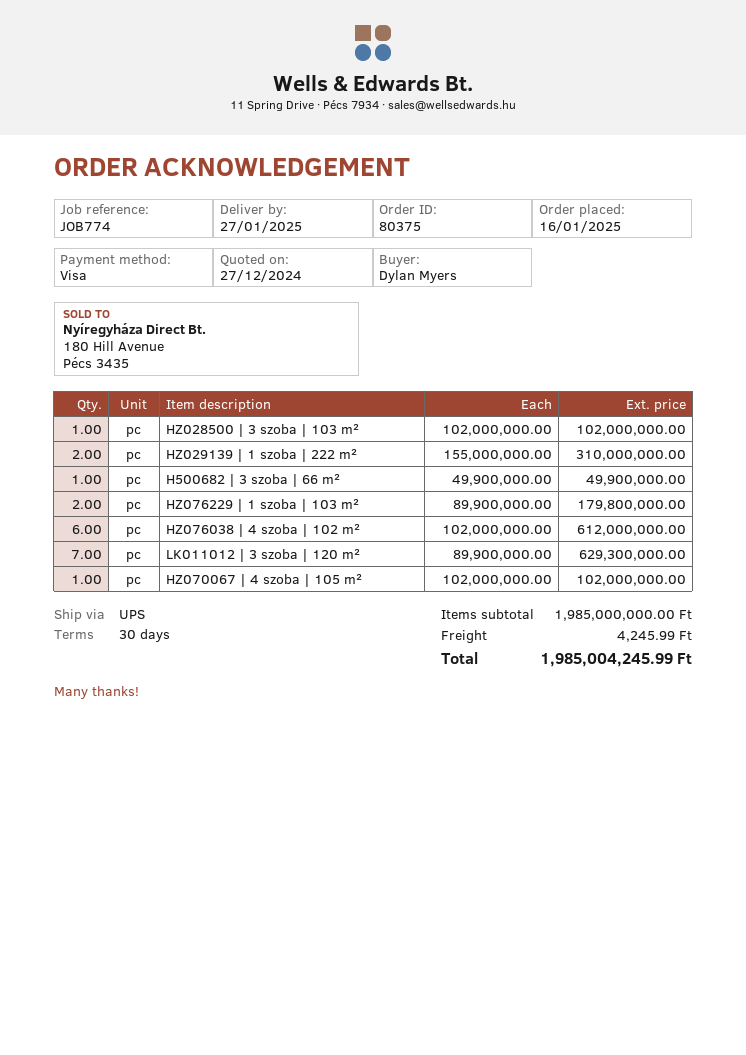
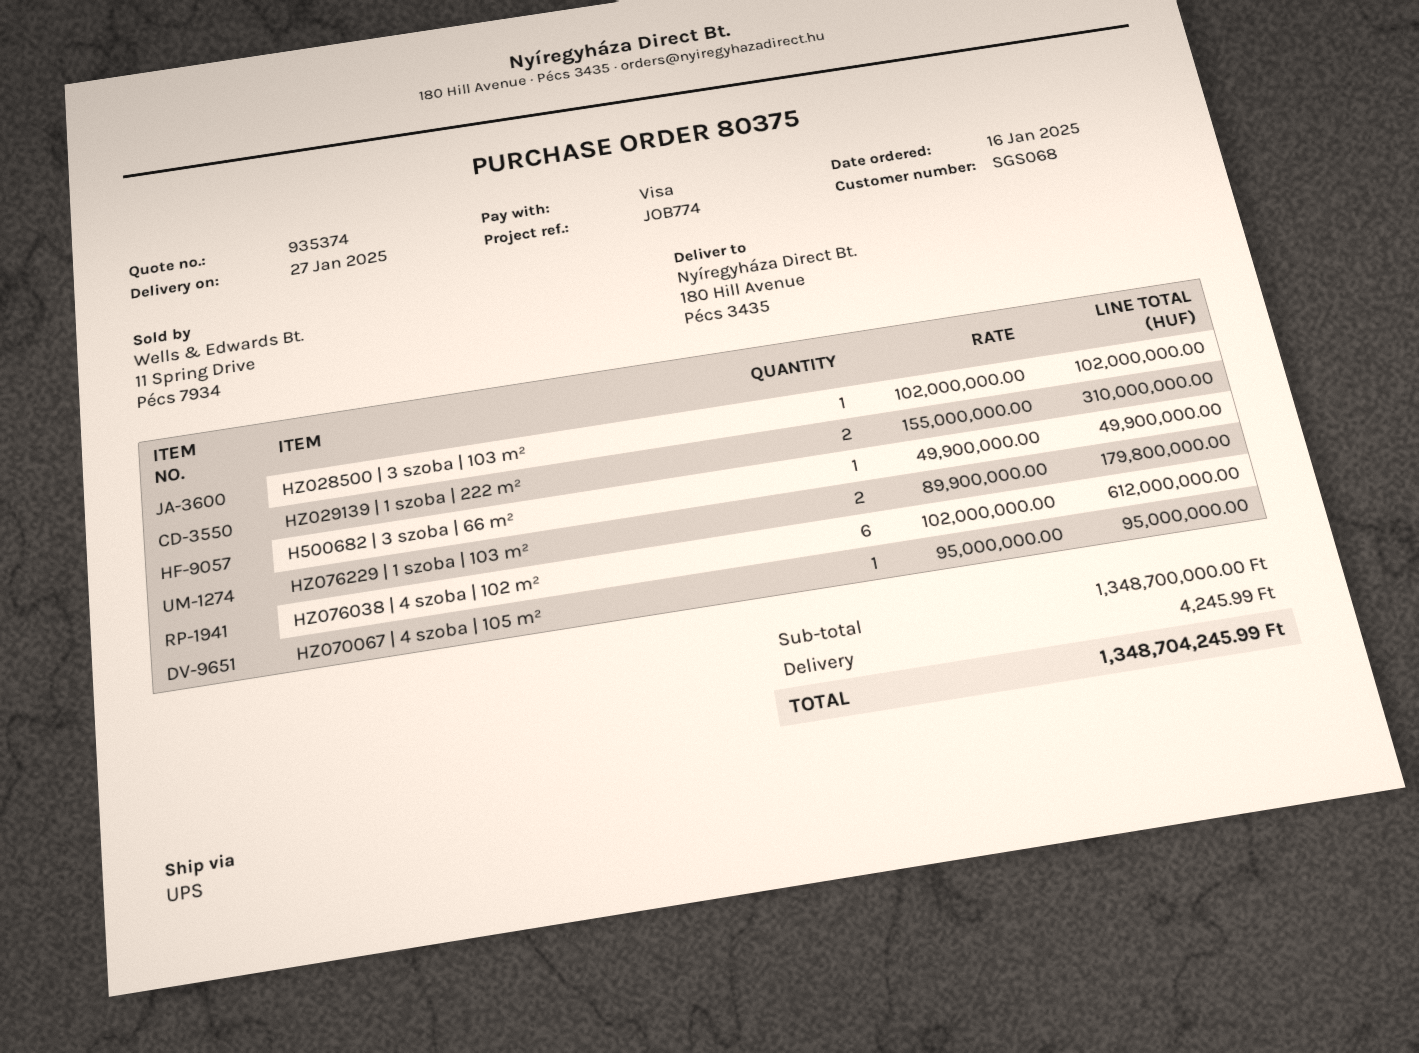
LK011012 | 3 szoba | 120 m²: 7 x 89900000.00 = 629300000.00 -> none
HZ070067 | 4 szoba | 105 m²: 1 x 102000000.00 = 102000000.00 -> 1 x 95000000.00 = 95000000.00
subtotal: 1985000000.00 -> 1348700000.00
total: 1985004245.99 -> 1348704245.99

